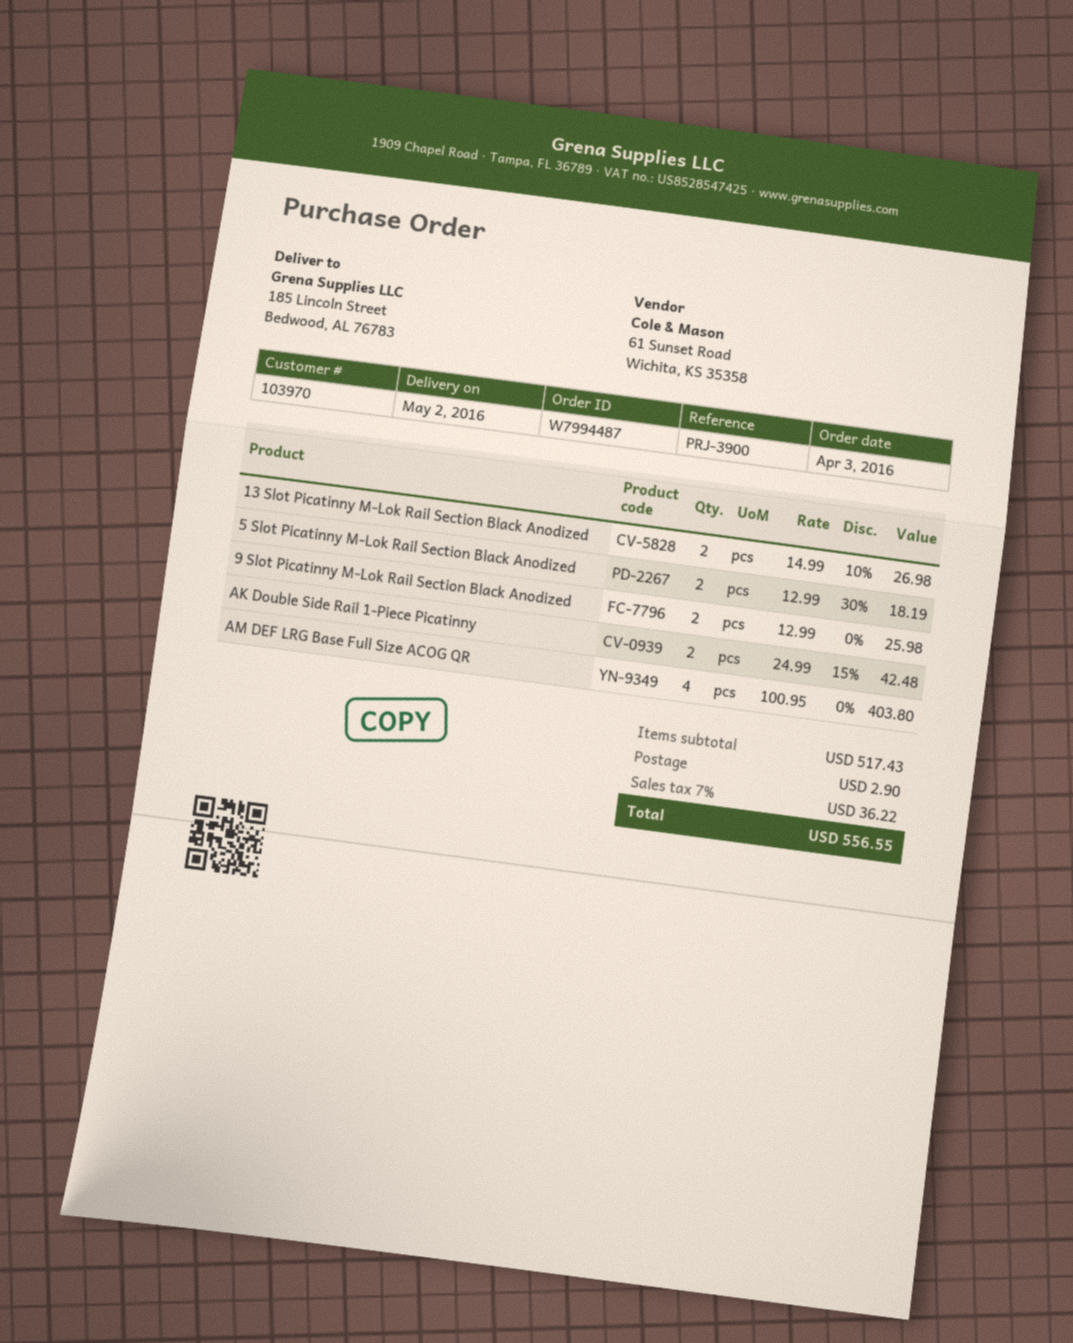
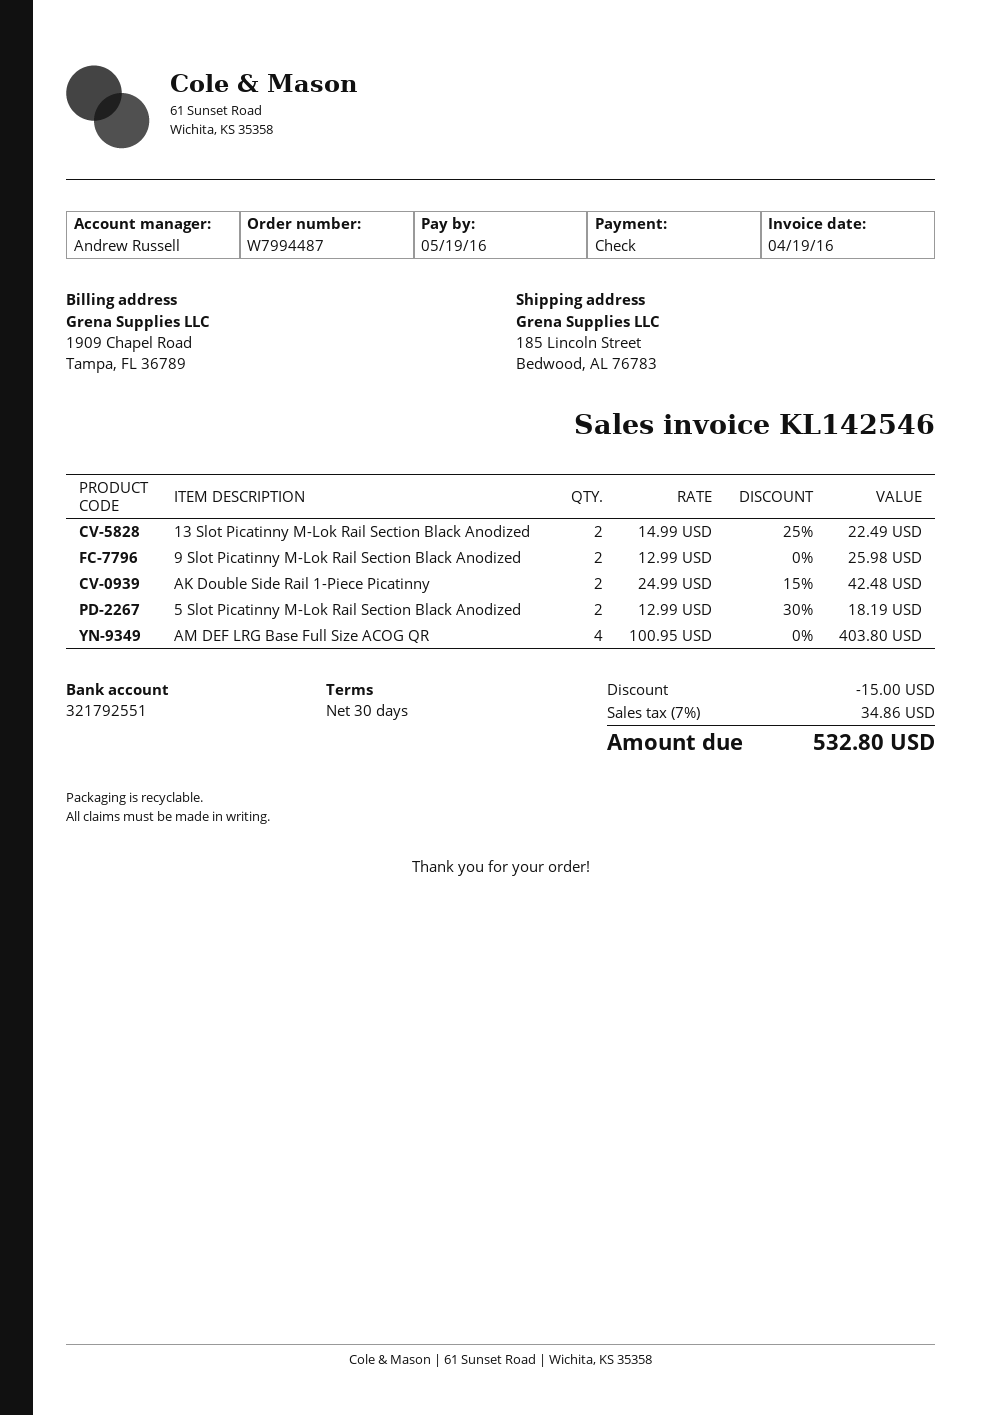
13 Slot Picatinny M-Lok Rail Section Black Anodized: 2 x 14.99 - 10% = 26.98 -> 2 x 14.99 - 25% = 22.49
discount: none -> 15.00
shipping: 2.90 -> none
tax: 7% = 36.22 -> 7% = 34.86
total: 556.55 -> 532.80

